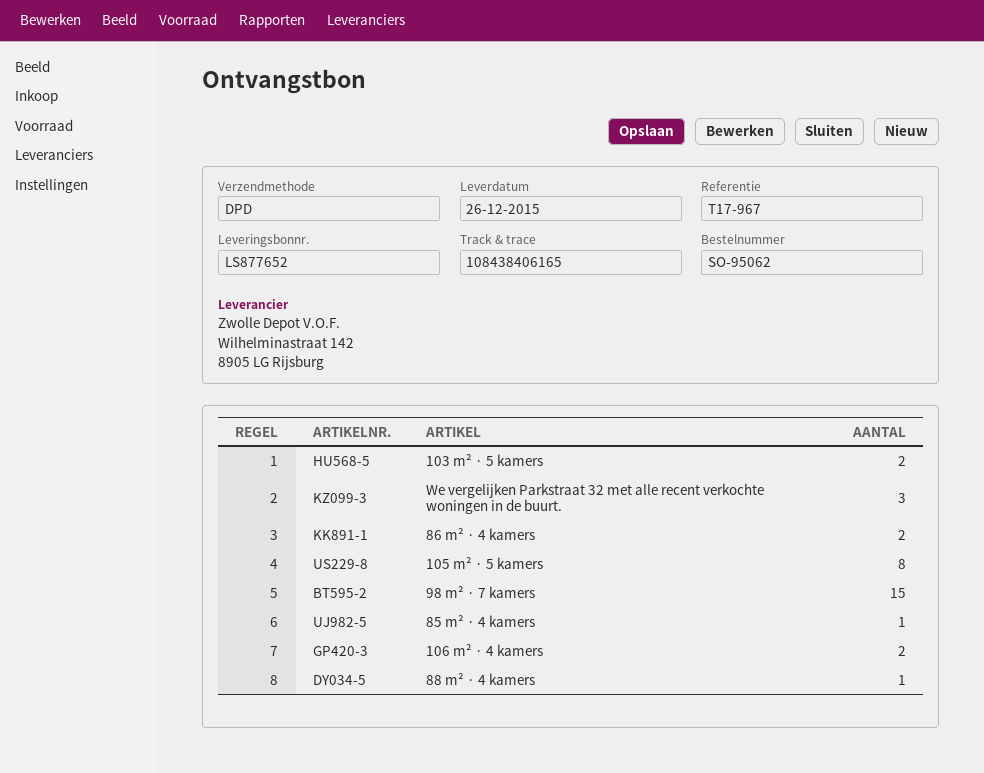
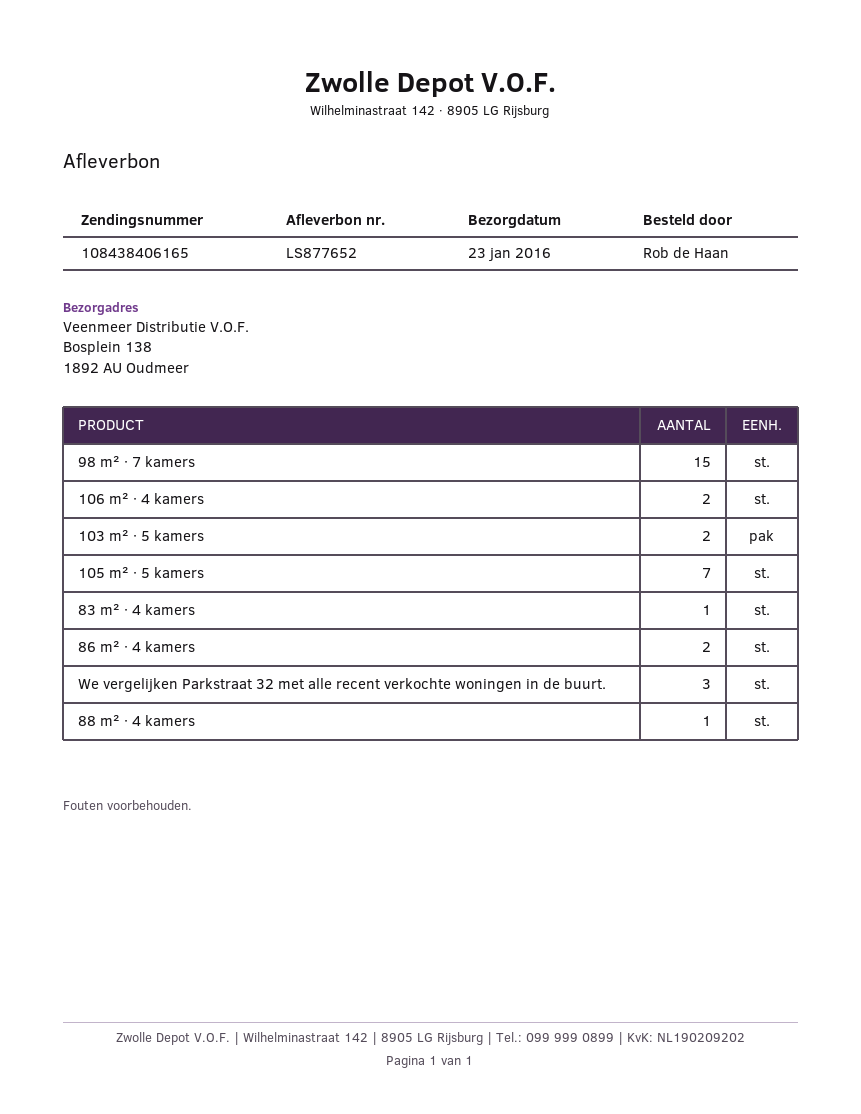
delivery date: 2015-12-26 -> 2016-01-23
105 m² · 5 kamers: 8 -> 7
85 m² · 4 kamers: 1 -> none
83 m² · 4 kamers: none -> 1

